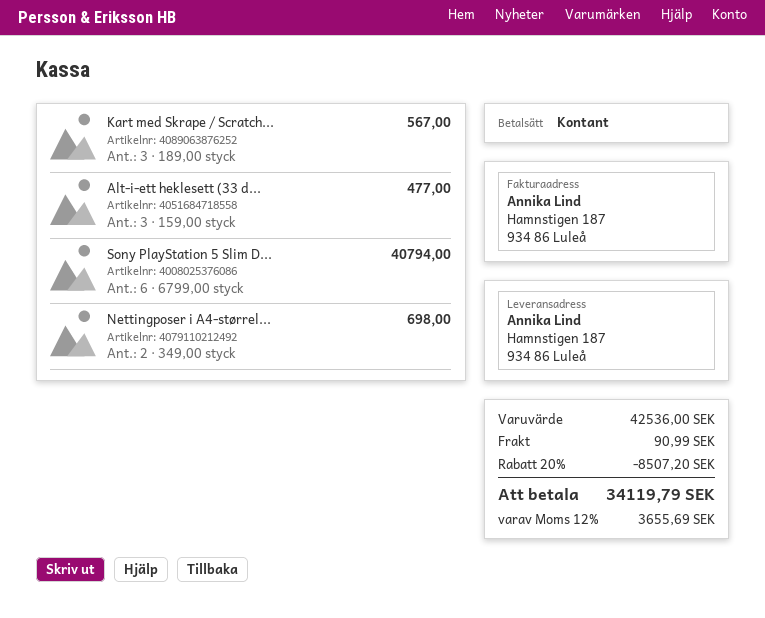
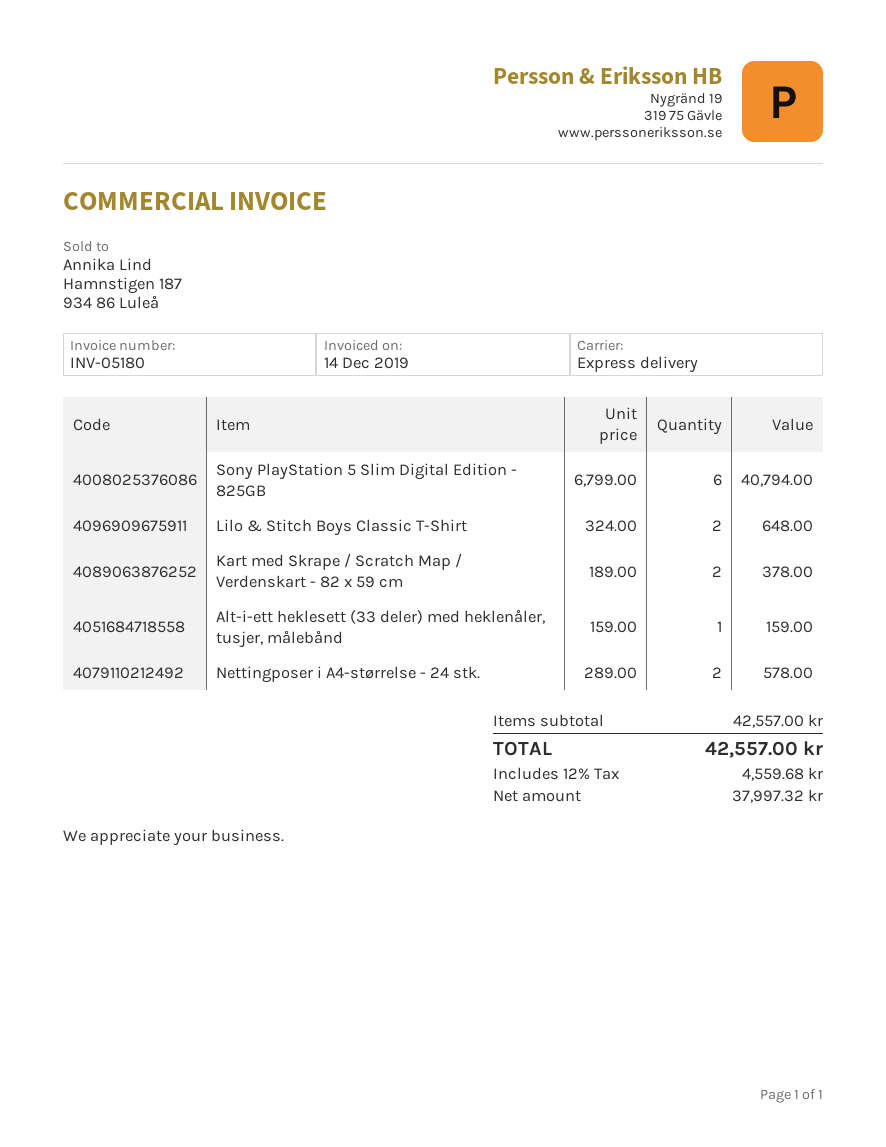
Kart med Skrape / Scratch...: 3 x 189.00 = 567.00 -> 2 x 189.00 = 378.00
Alt-i-ett heklesett (33 d...: 3 x 159.00 = 477.00 -> 1 x 159.00 = 159.00
Nettingposer i A4-størrel...: 2 x 349.00 = 698.00 -> 2 x 289.00 = 578.00
Lilo & Stitch Boys Classic T-Shirt: none -> 2 x 324.00 = 648.00
subtotal: 42536.00 -> 42557.00
discount: 20% = 8507.20 -> none
shipping: 90.99 -> none
tax: 12% = 3655.69 -> 12% = 4559.68
total: 34119.79 -> 42557.00

